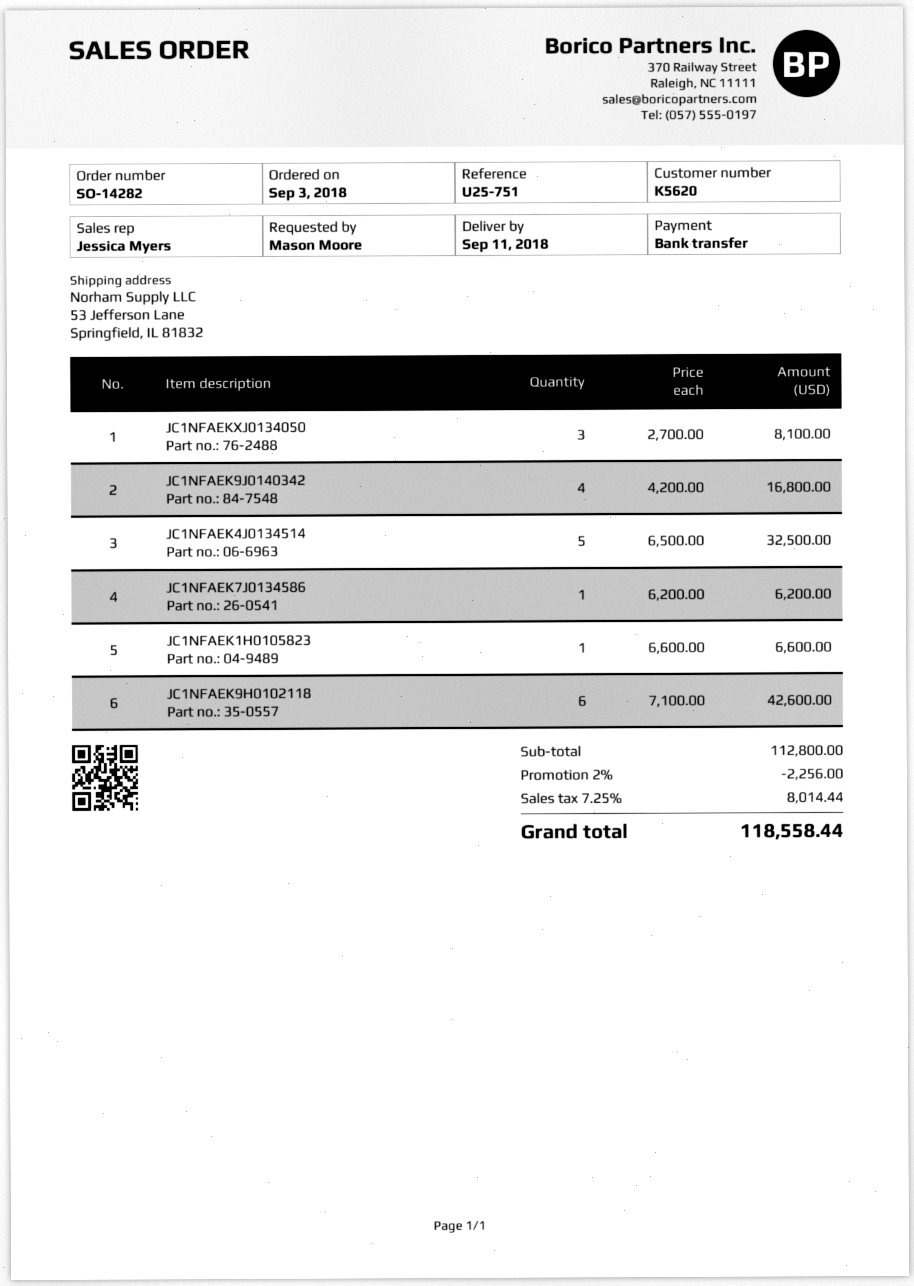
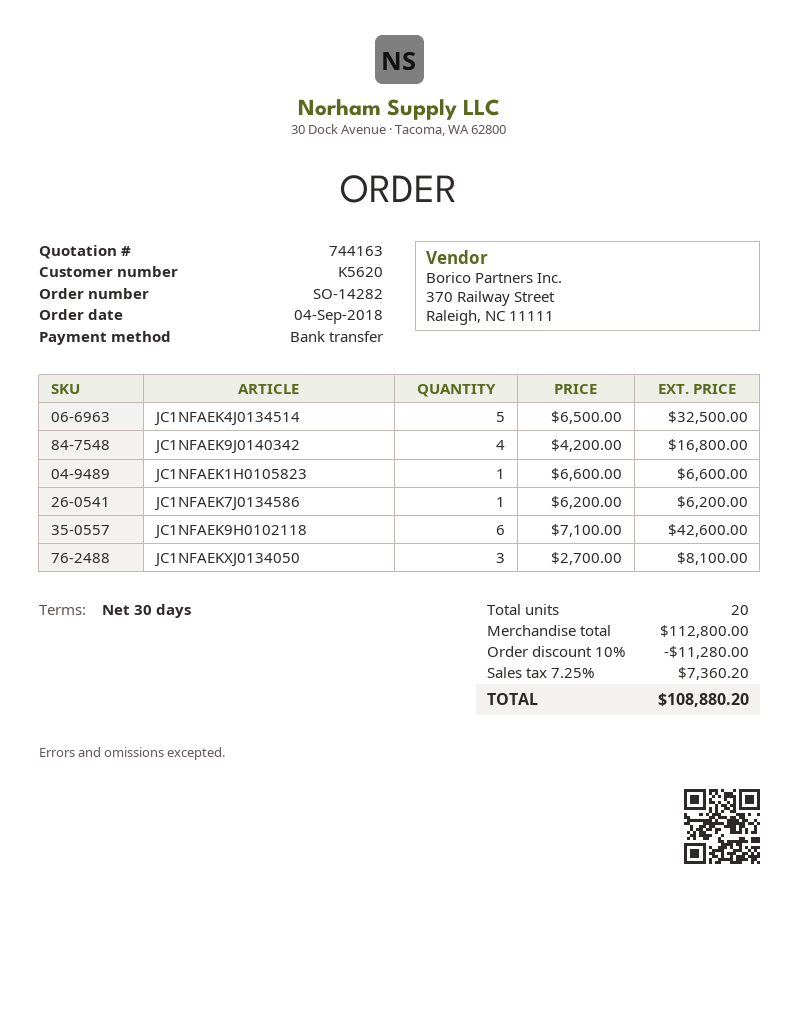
order date: 2018-09-03 -> 2018-09-04
discount: 2% = 2256.00 -> 10% = 11280.00
tax: 7.25% = 8014.44 -> 7.25% = 7360.20
total: 118558.44 -> 108880.20

